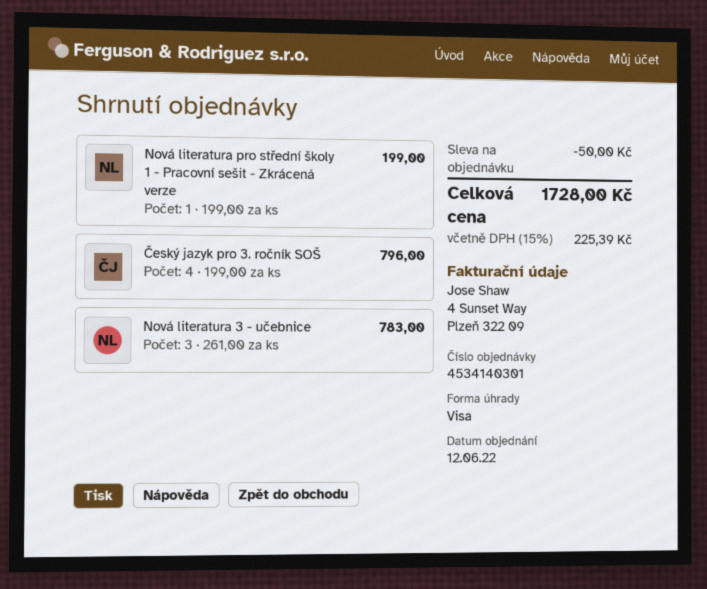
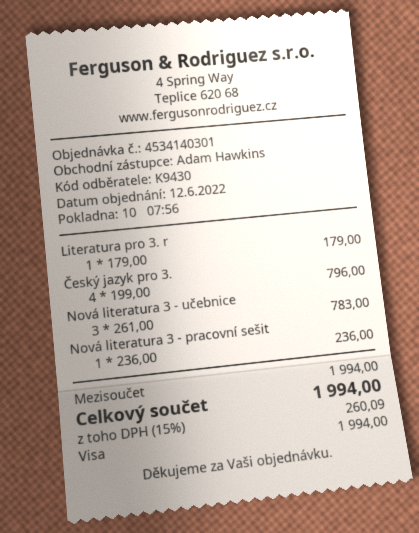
Nová literatura pro střední školy 1 - Pracovní sešit - Zkrácená verze: 1 x 199.00 = 199.00 -> none
Literatura pro 3. r: none -> 1 x 179.00 = 179.00
Nová literatura 3 - pracovní sešit: none -> 1 x 236.00 = 236.00
discount: 50.00 -> none
tax: 15% = 225.39 -> 15% = 260.09
total: 1728.00 -> 1994.00

